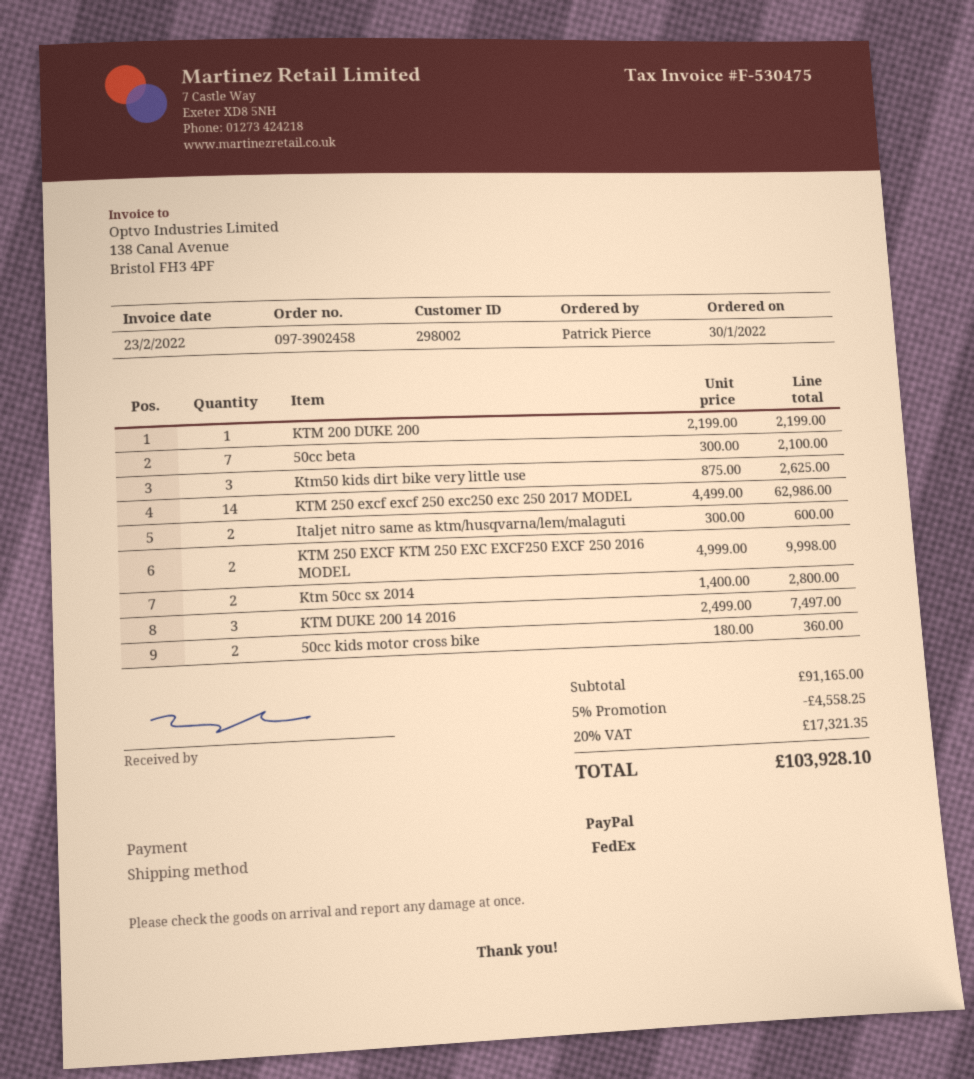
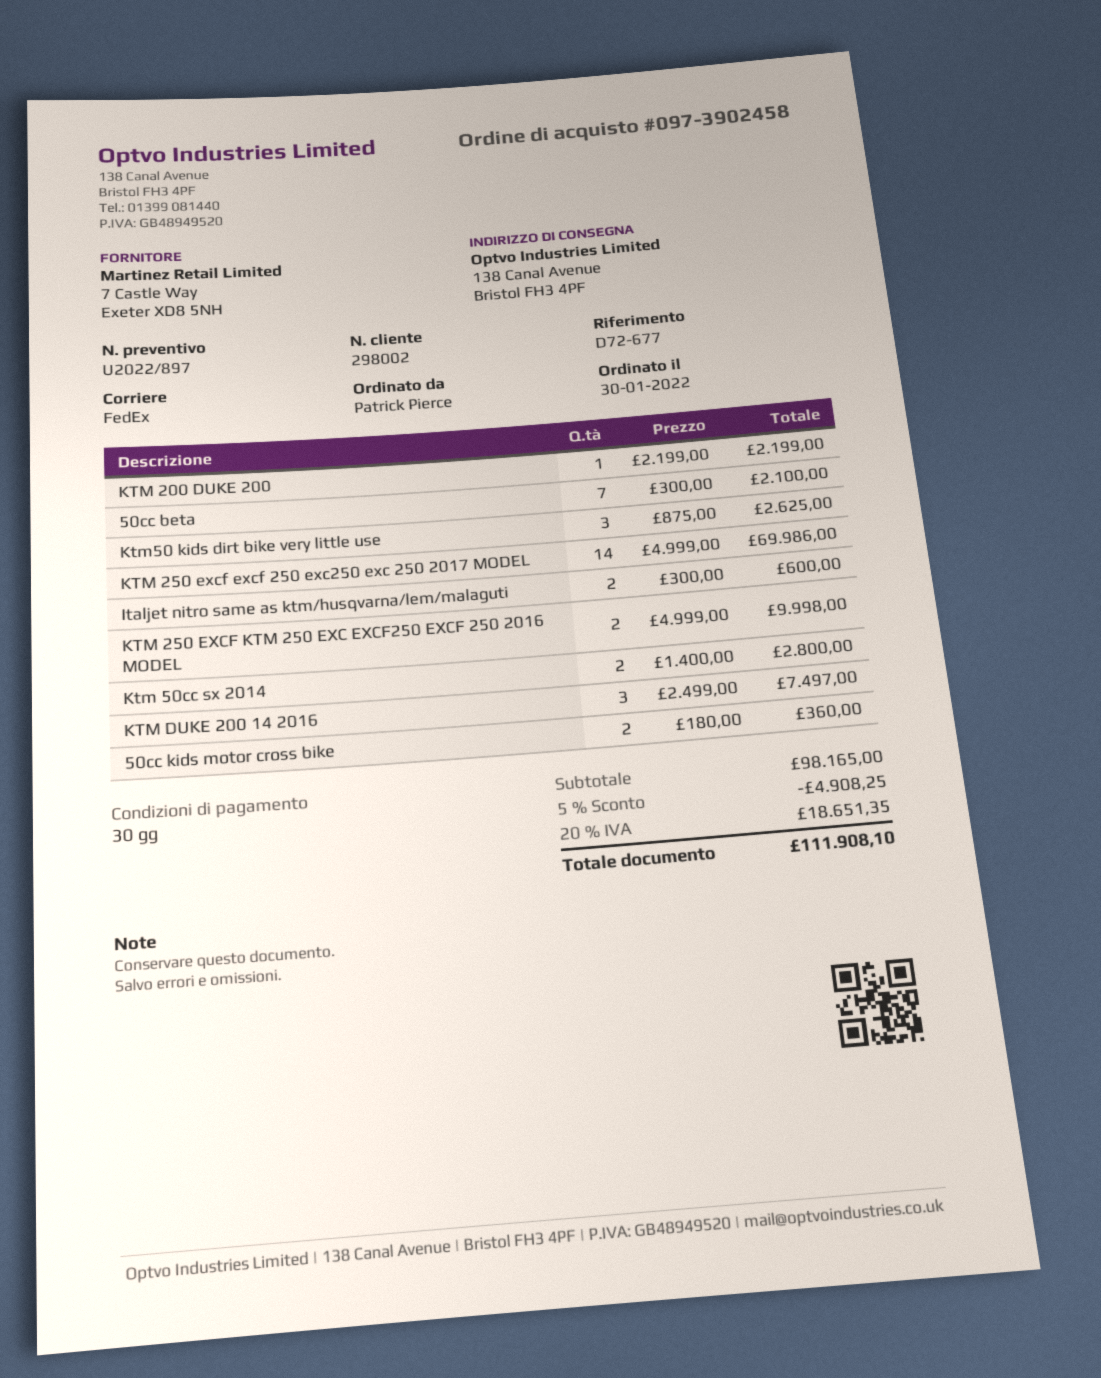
KTM 250 excf excf 250 exc250 exc 250 2017 MODEL: 14 x 4499.00 = 62986.00 -> 14 x 4999.00 = 69986.00
subtotal: 91165.00 -> 98165.00
discount: 5% = 4558.25 -> 5% = 4908.25
tax: 20% = 17321.35 -> 20% = 18651.35
total: 103928.10 -> 111908.10

